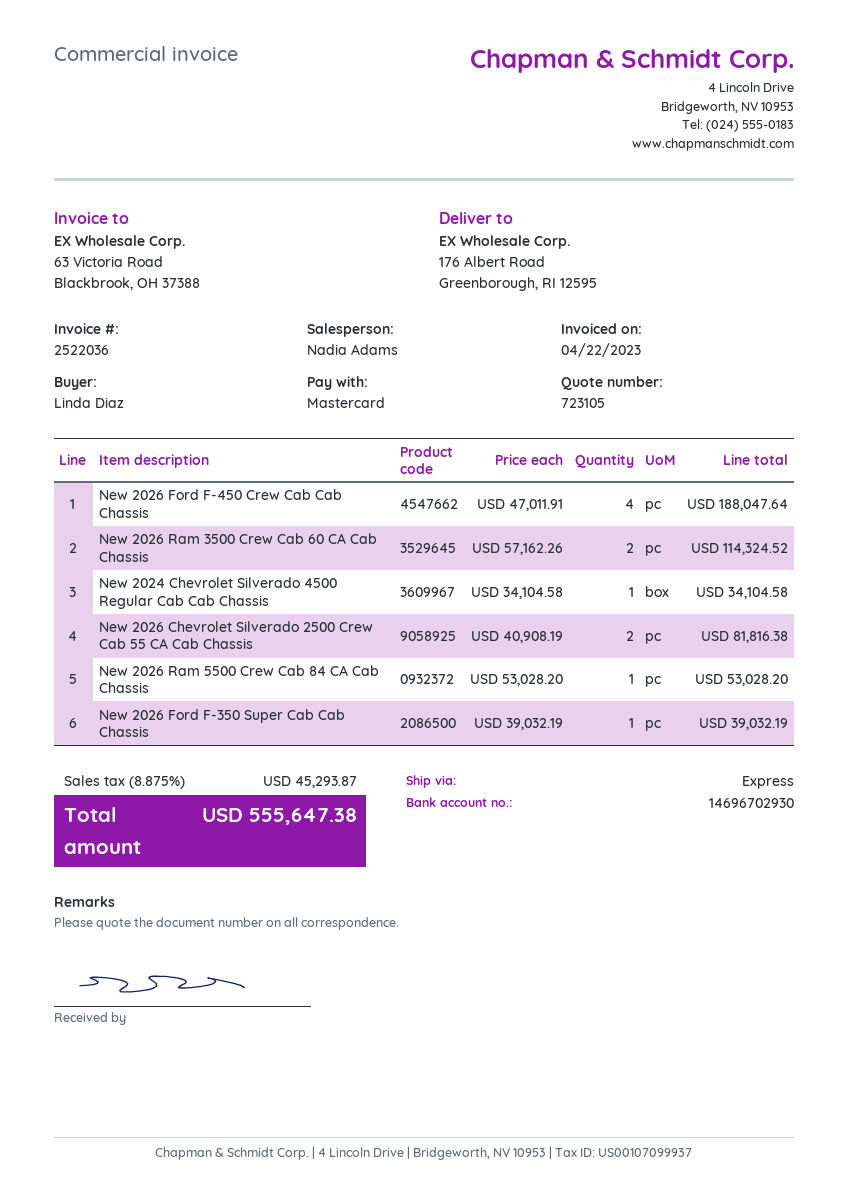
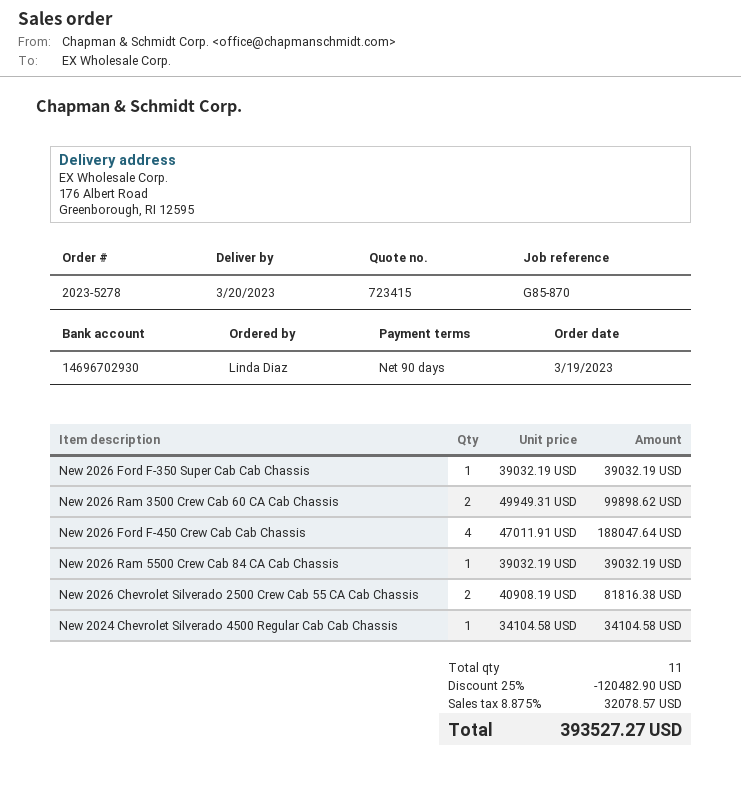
quote number: 723105 -> 723415
New 2026 Ram 3500 Crew Cab 60 CA Cab Chassis: 2 x 57162.26 = 114324.52 -> 2 x 49949.31 = 99898.62
New 2026 Ram 5500 Crew Cab 84 CA Cab Chassis: 1 x 53028.20 = 53028.20 -> 1 x 39032.19 = 39032.19
discount: none -> 25% = 120482.90
tax: 8.875% = 45293.87 -> 8.875% = 32078.57
total: 555647.38 -> 393527.27

